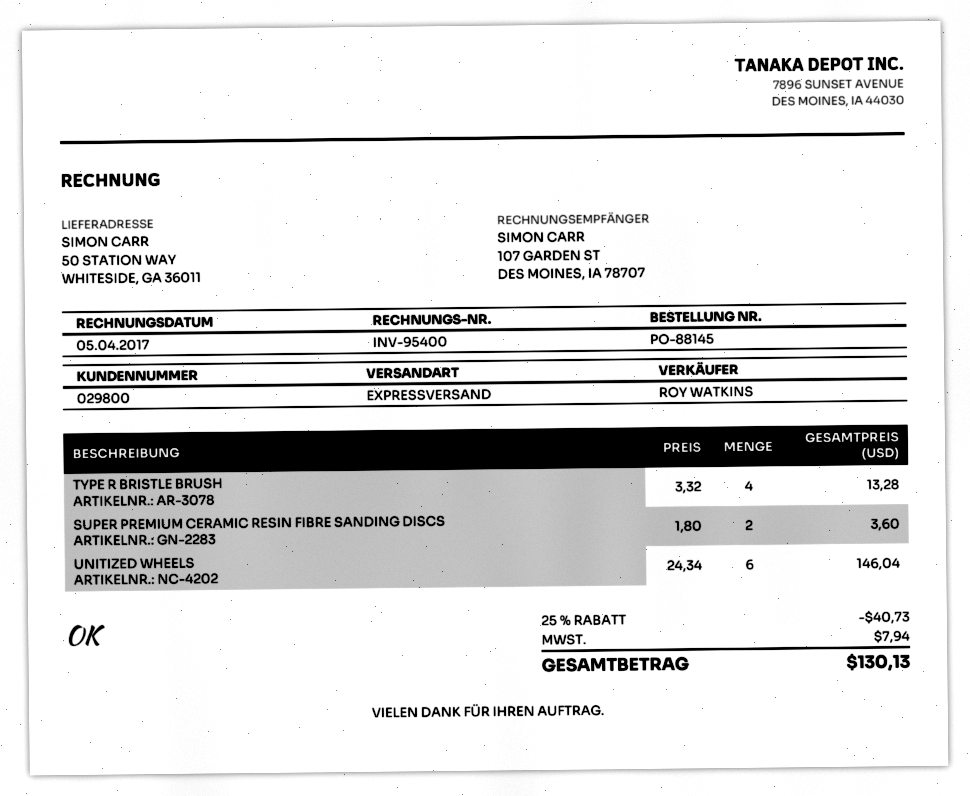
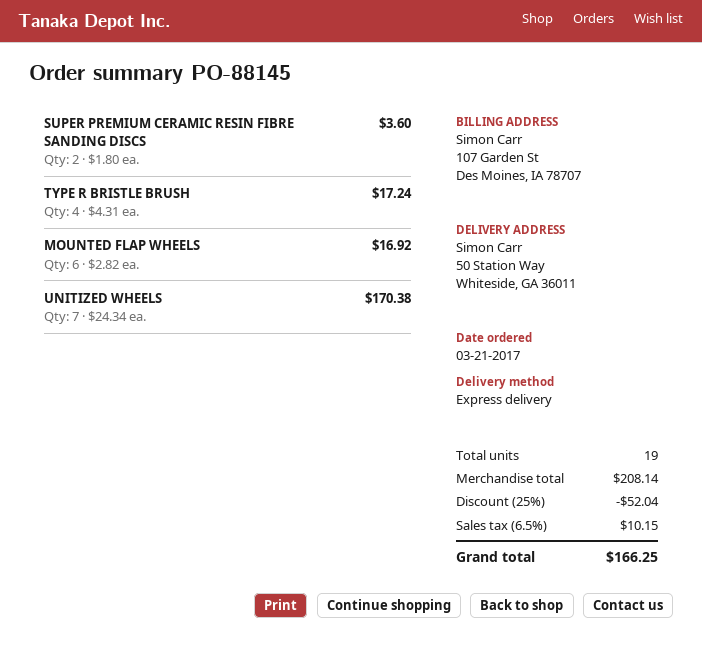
TYPE R BRISTLE BRUSH: 4 x 3.32 = 13.28 -> 4 x 4.31 = 17.24
UNITIZED WHEELS: 6 x 24.34 = 146.04 -> 7 x 24.34 = 170.38
MOUNTED FLAP WHEELS: none -> 6 x 2.82 = 16.92
discount: 25% = 40.73 -> 25% = 52.04
tax: 7.94 -> 10.15
total: 130.13 -> 166.25

